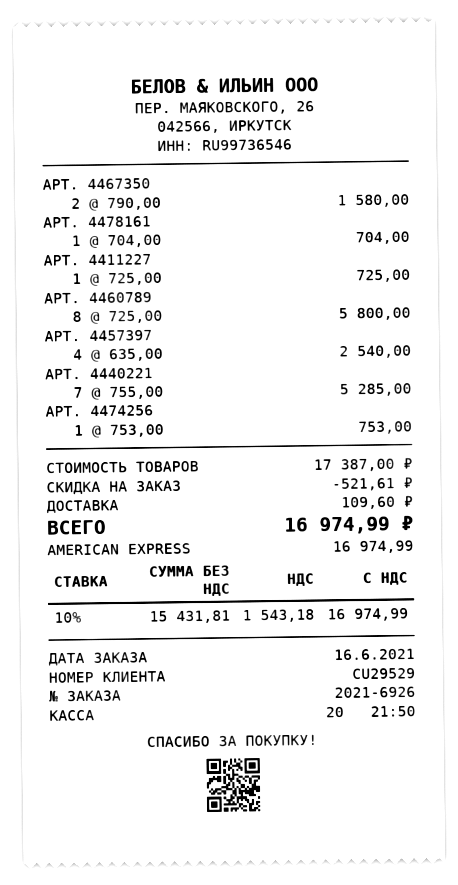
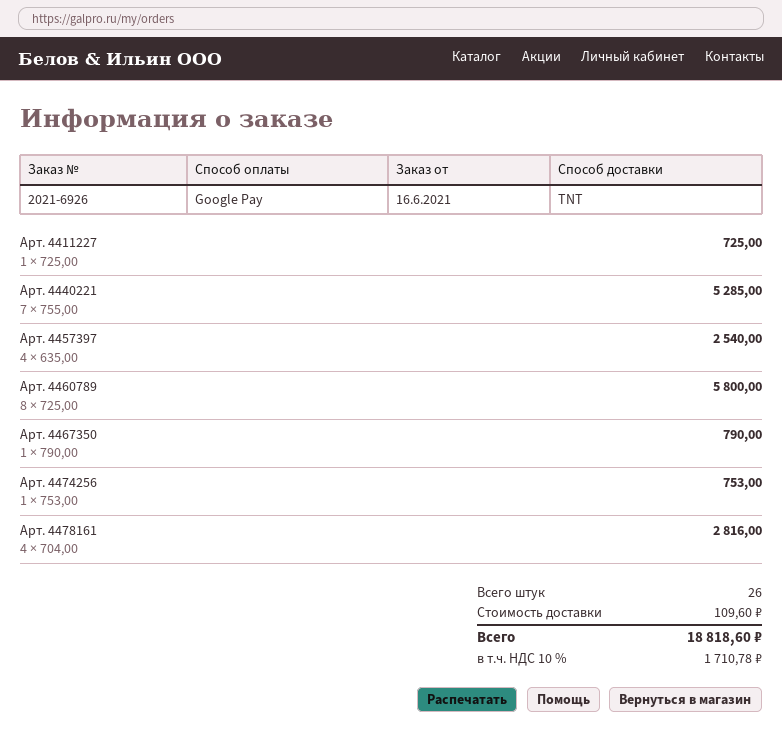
payment method: American Express -> Google Pay
АРТ. 4467350: 2 x 790.00 = 1580.00 -> 1 x 790.00 = 790.00
АРТ. 4478161: 1 x 704.00 = 704.00 -> 4 x 704.00 = 2816.00
discount: 521.61 -> none
tax: 10% = 1543.18 -> 10% = 1710.78
total: 16974.99 -> 18818.60

